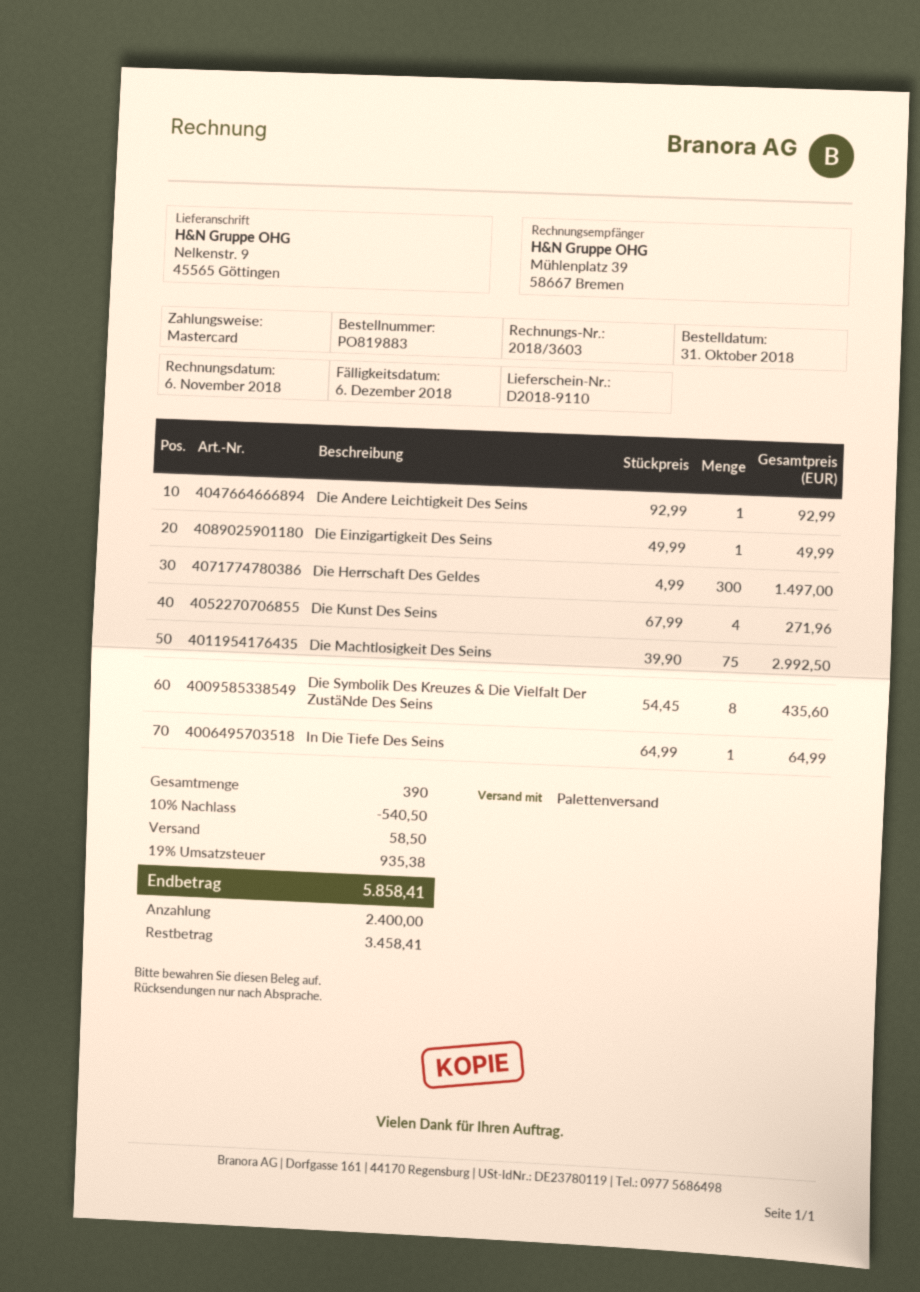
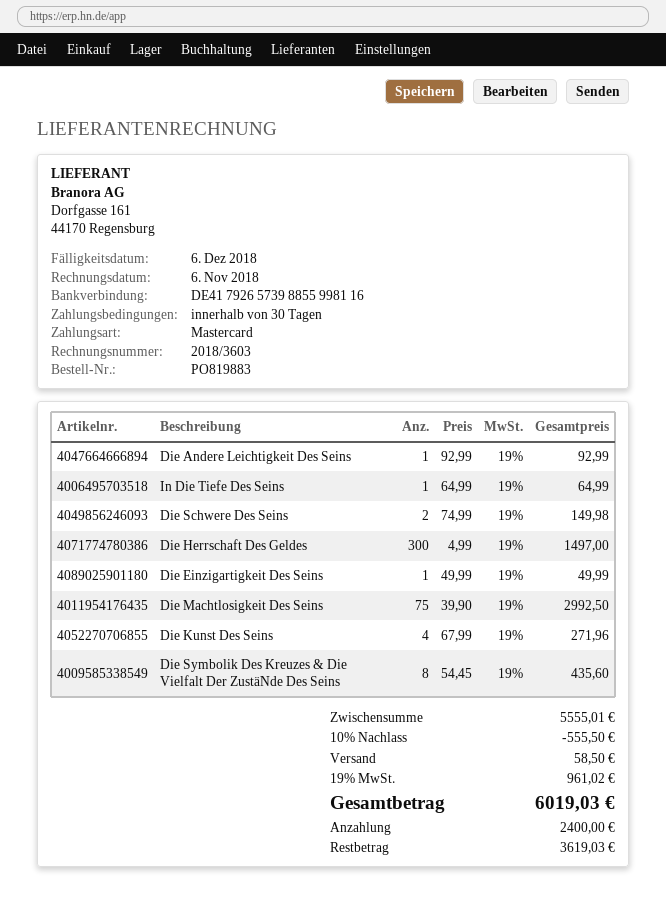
Die Schwere Des Seins: none -> 2 x 74.99 = 149.98
discount: 10% = 540.50 -> 10% = 555.50
tax: 19% = 935.38 -> 19% = 961.02
total: 5858.41 -> 6019.03
balance: 3458.41 -> 3619.03

